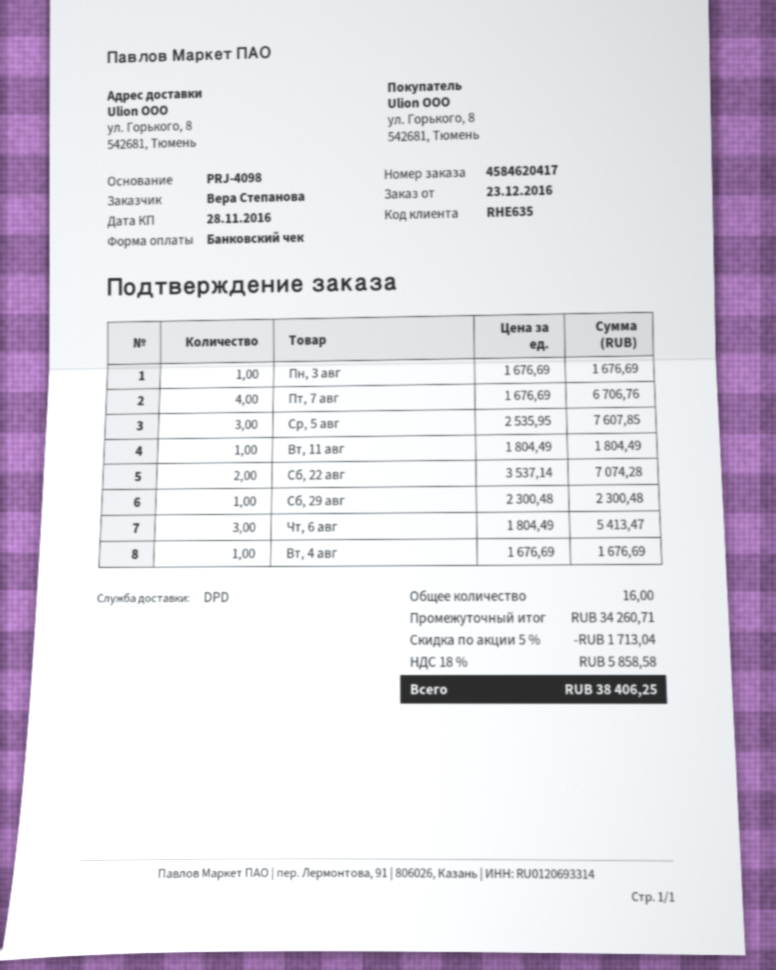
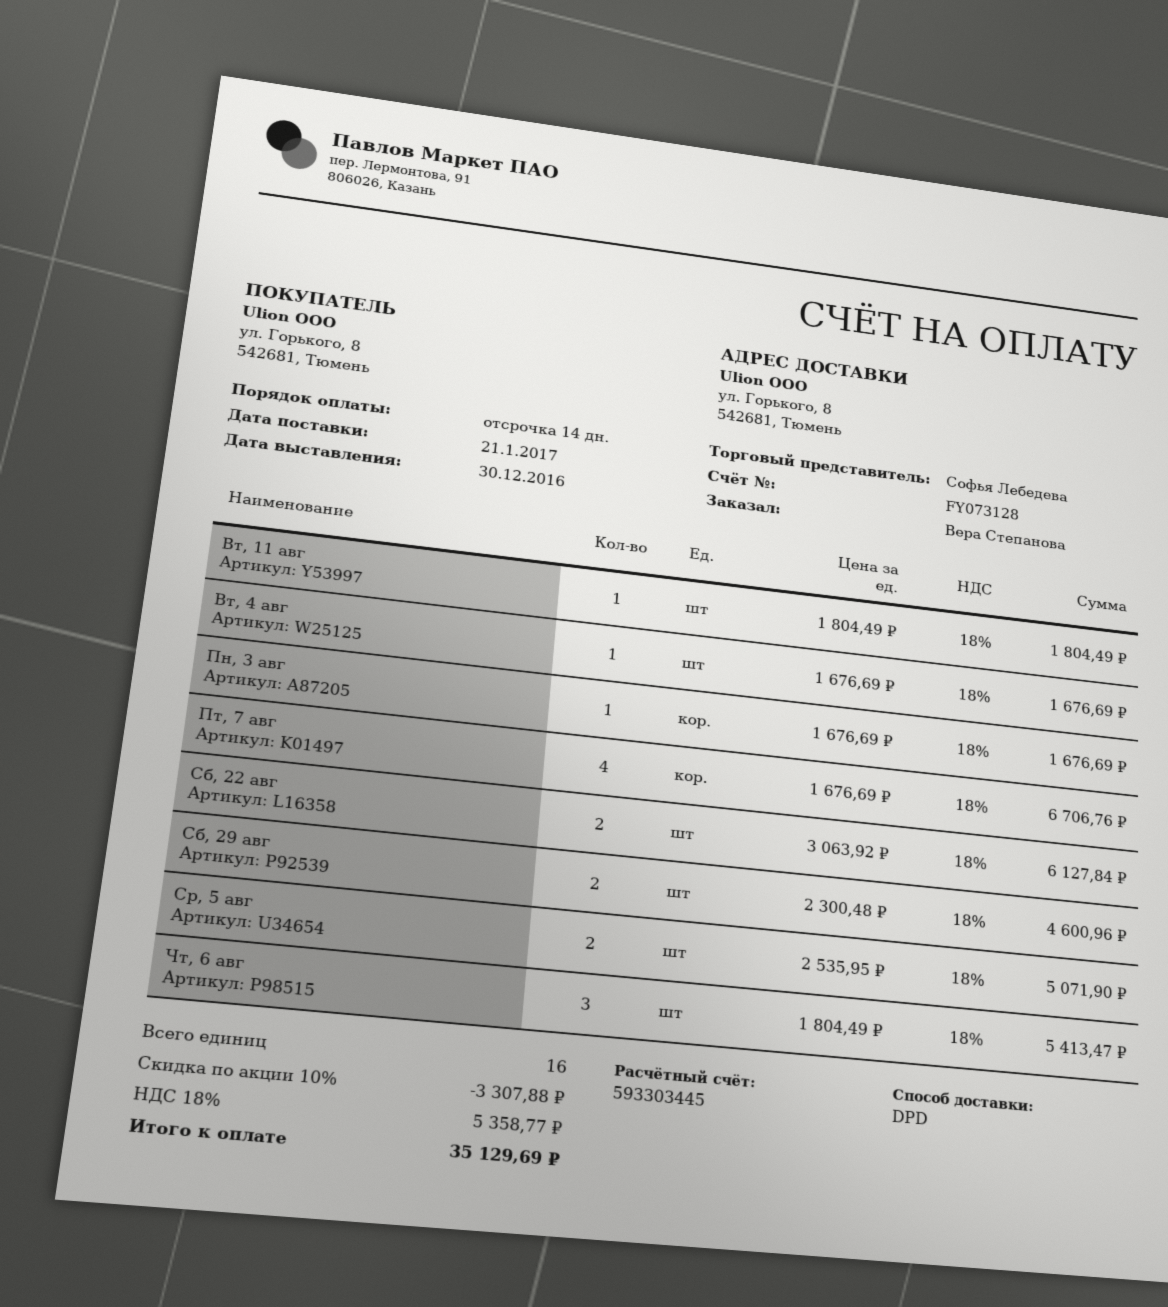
Ср, 5 авг: 3 x 2535.95 = 7607.85 -> 2 x 2535.95 = 5071.90
Сб, 22 авг: 2 x 3537.14 = 7074.28 -> 2 x 3063.92 = 6127.84
Сб, 29 авг: 1 x 2300.48 = 2300.48 -> 2 x 2300.48 = 4600.96
discount: 5% = 1713.04 -> 10% = 3307.88
tax: 18% = 5858.58 -> 18% = 5358.77
total: 38406.25 -> 35129.69

